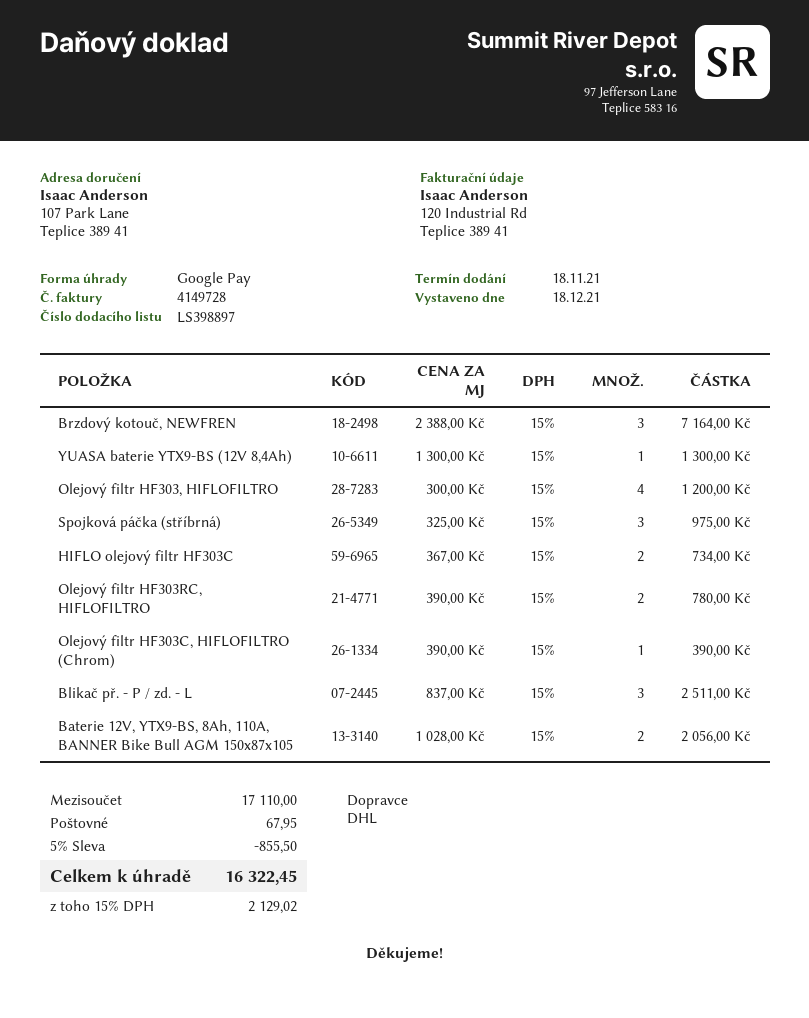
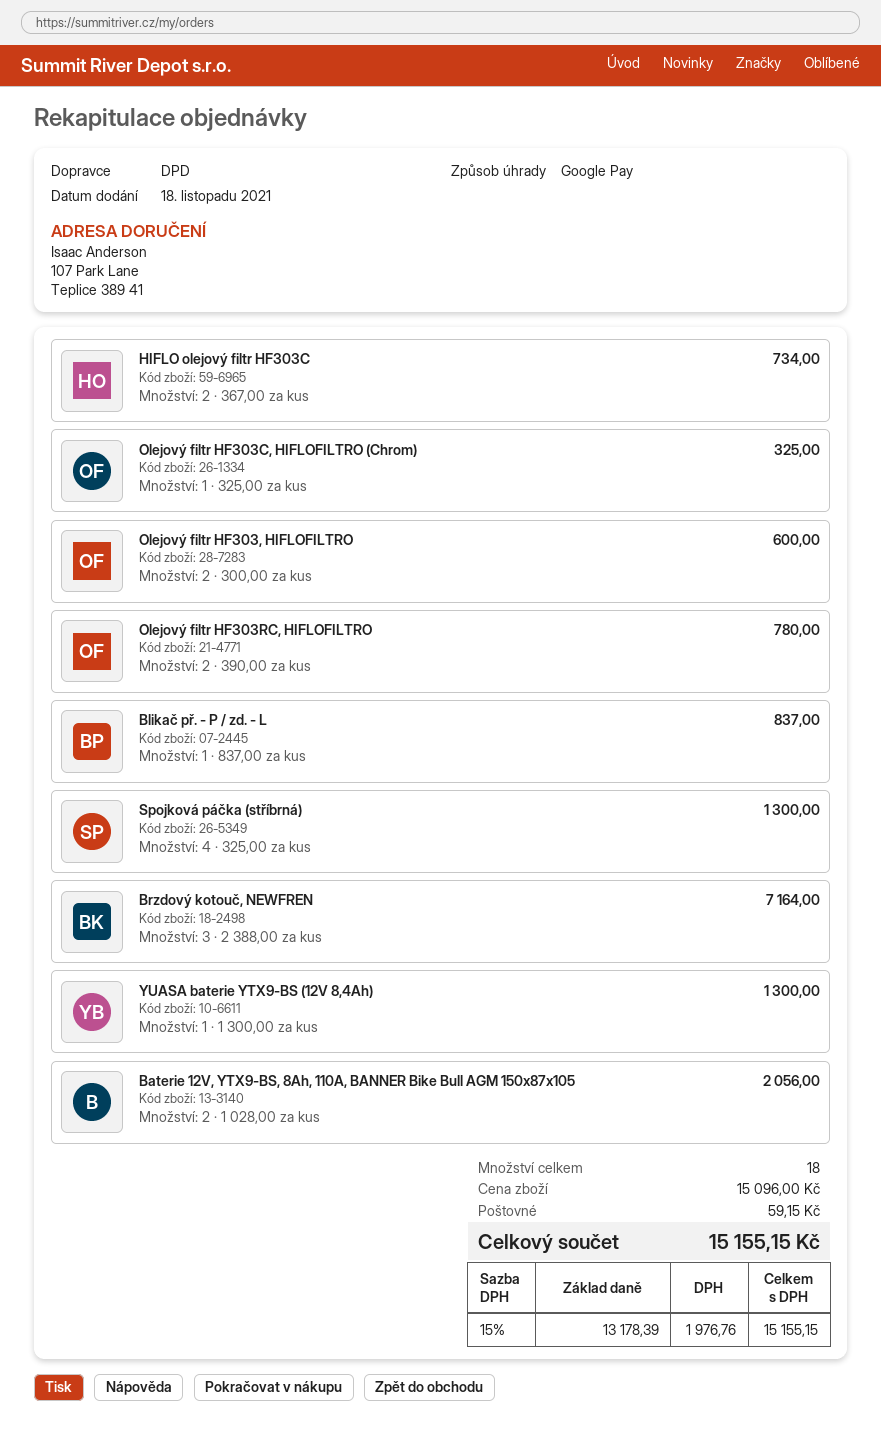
shipping method: DHL -> DPD
Olejový filtr HF303, HIFLOFILTRO: 4 x 300.00 = 1200.00 -> 2 x 300.00 = 600.00
Spojková páčka (stříbrná): 3 x 325.00 = 975.00 -> 4 x 325.00 = 1300.00
Olejový filtr HF303C, HIFLOFILTRO (Chrom): 1 x 390.00 = 390.00 -> 1 x 325.00 = 325.00
Blikač př. - P / zd. - L: 3 x 837.00 = 2511.00 -> 1 x 837.00 = 837.00
subtotal: 17110.00 -> 15096.00
discount: 5% = 855.50 -> none
shipping: 67.95 -> 59.15
tax: 15% = 2129.02 -> 15% = 1976.76
total: 16322.45 -> 15155.15

